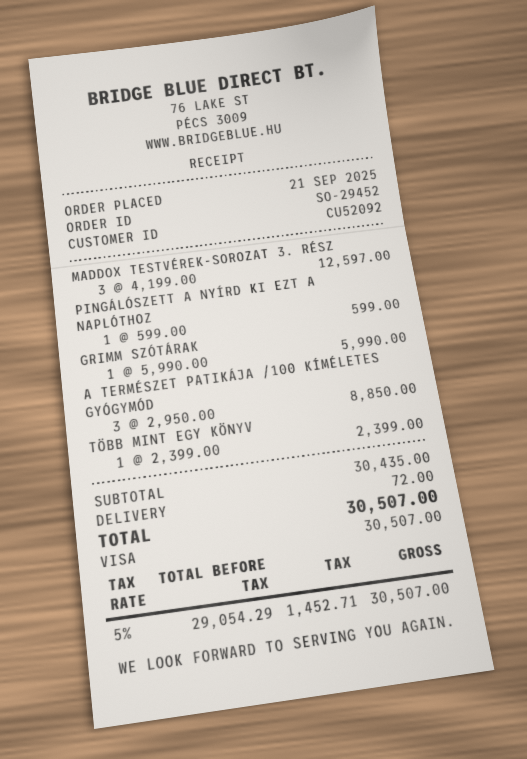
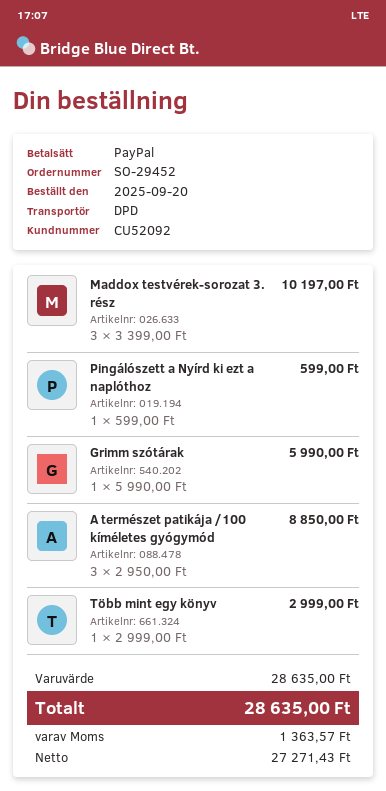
order date: 2025-09-21 -> 2025-09-20
payment method: Visa -> PayPal
MADDOX TESTVÉREK-SOROZAT 3. RÉSZ: 3 x 4199.00 = 12597.00 -> 3 x 3399.00 = 10197.00
TÖBB MINT EGY KÖNYV: 1 x 2399.00 = 2399.00 -> 1 x 2999.00 = 2999.00
subtotal: 30435.00 -> 28635.00
shipping: 72.00 -> none
net: 29054.29 -> 27271.43
tax: 1452.71 -> 1363.57
total: 30507.00 -> 28635.00

